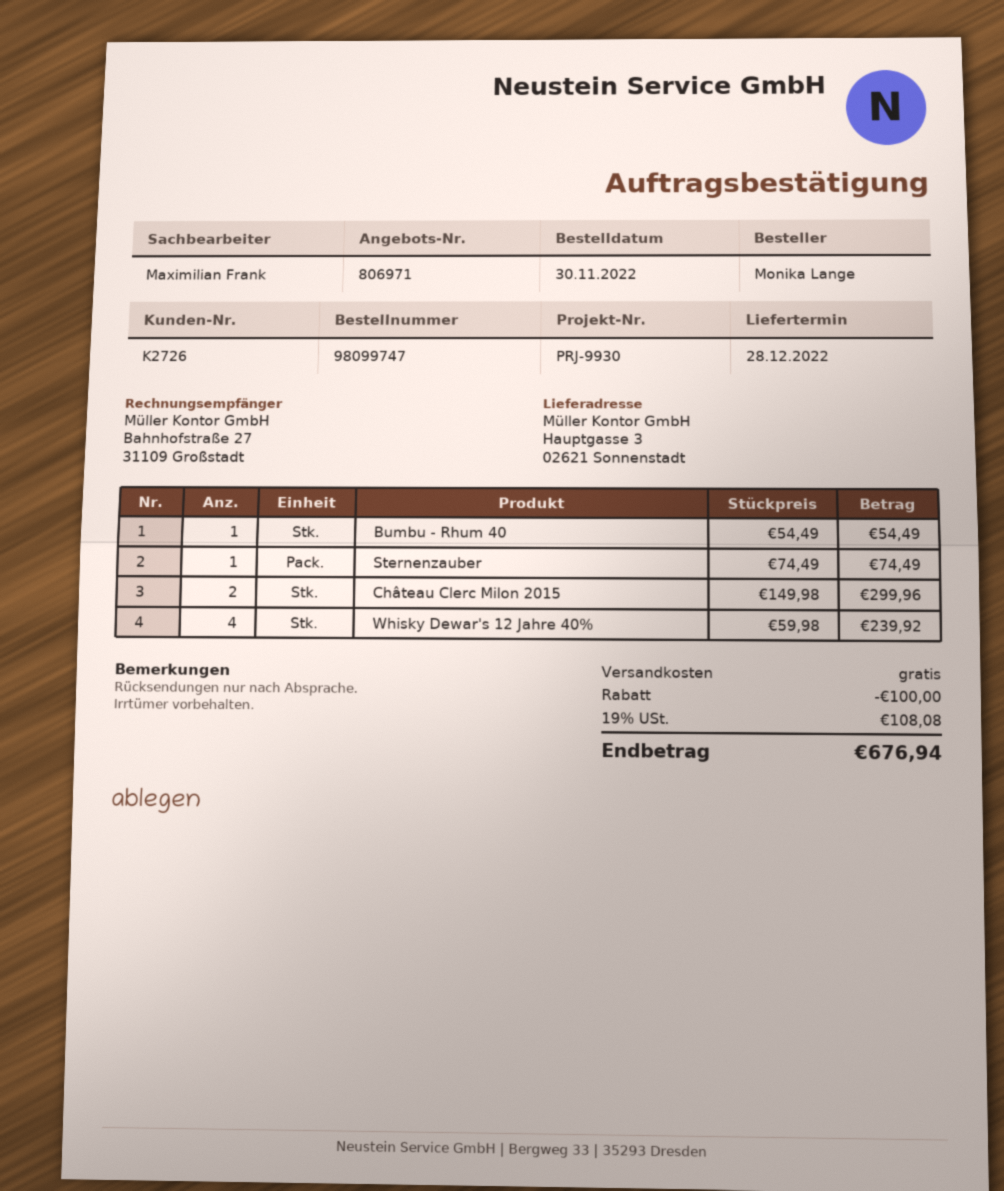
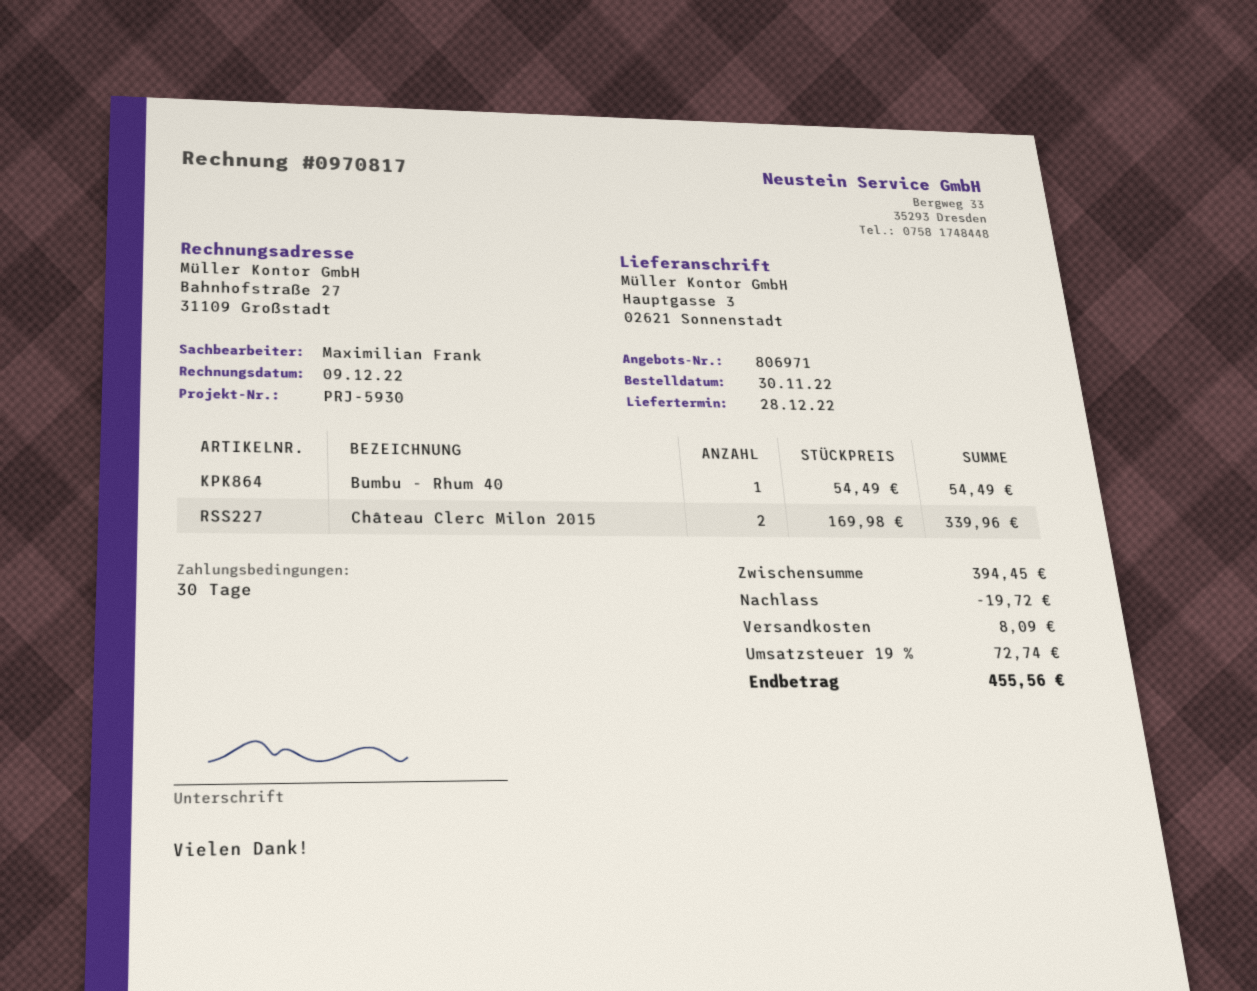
reference: PRJ-9930 -> PRJ-5930
Sternenzauber: 1 x 74.49 = 74.49 -> none
Château Clerc Milon 2015: 2 x 149.98 = 299.96 -> 2 x 169.98 = 339.96
Whisky Dewar's 12 Jahre 40%: 4 x 59.98 = 239.92 -> none
discount: 100.00 -> 19.72
shipping: 0.00 -> 8.09
tax: 19% = 108.08 -> 19% = 72.74
total: 676.94 -> 455.56

